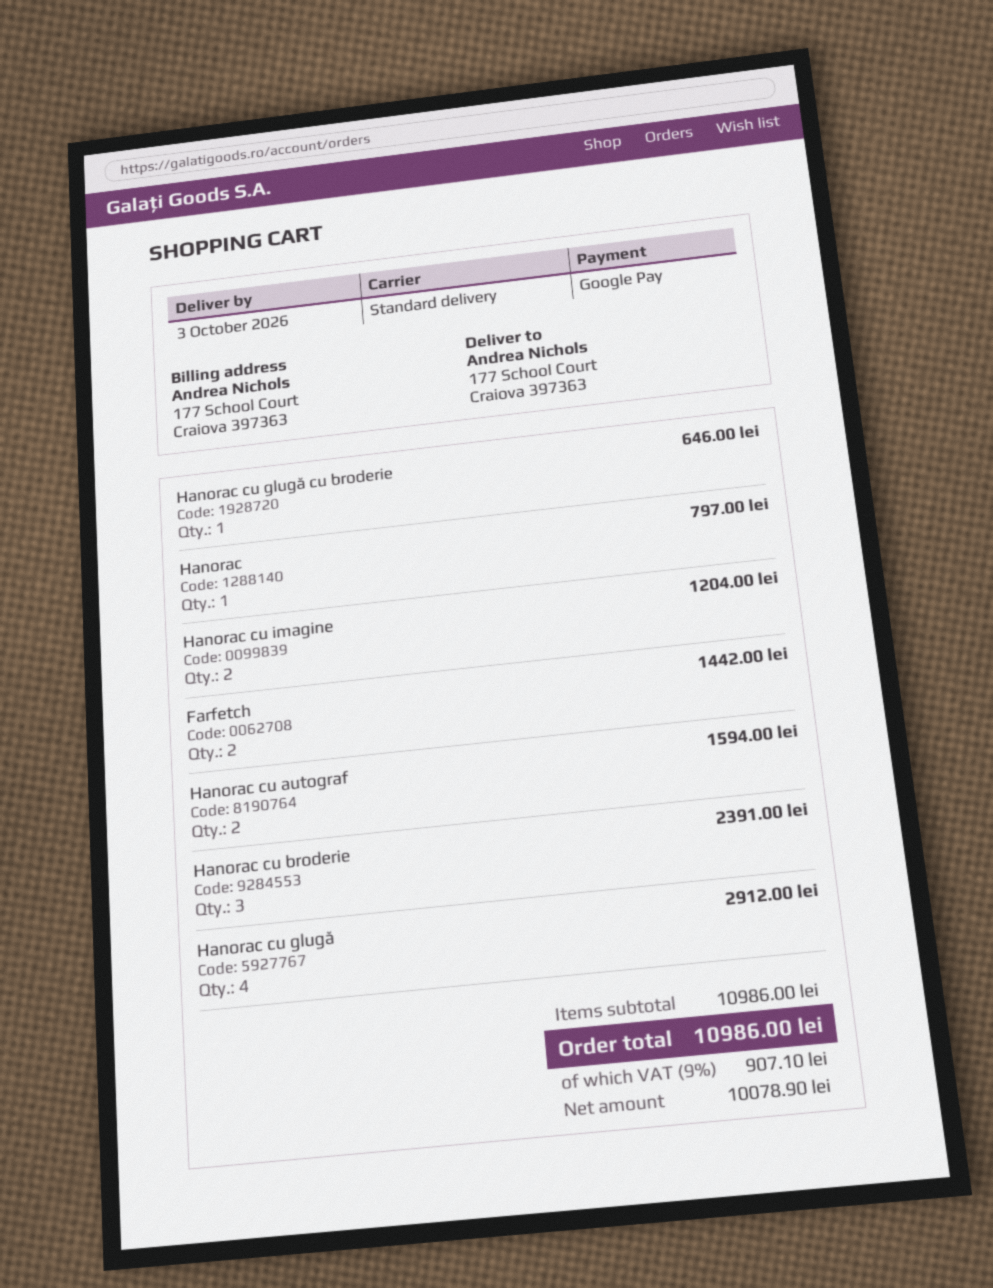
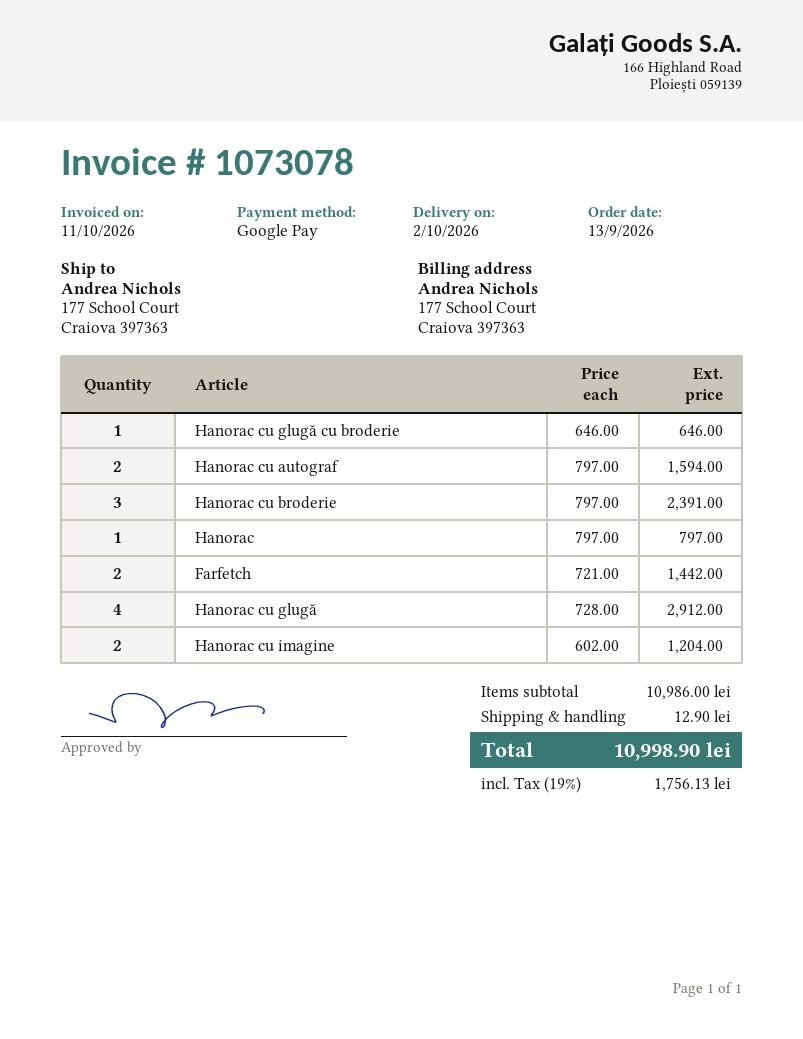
delivery date: 2026-10-03 -> 2026-10-02
shipping: none -> 12.90
tax: 9% = 907.10 -> 19% = 1756.13
total: 10986.00 -> 10998.90

